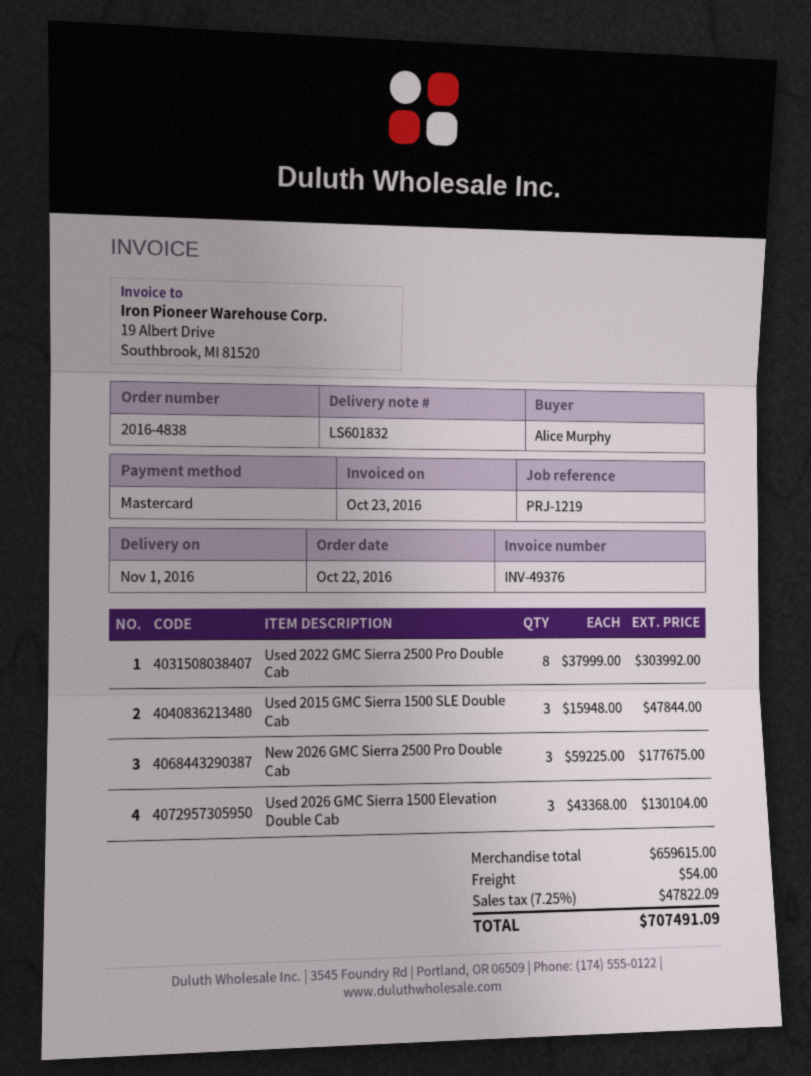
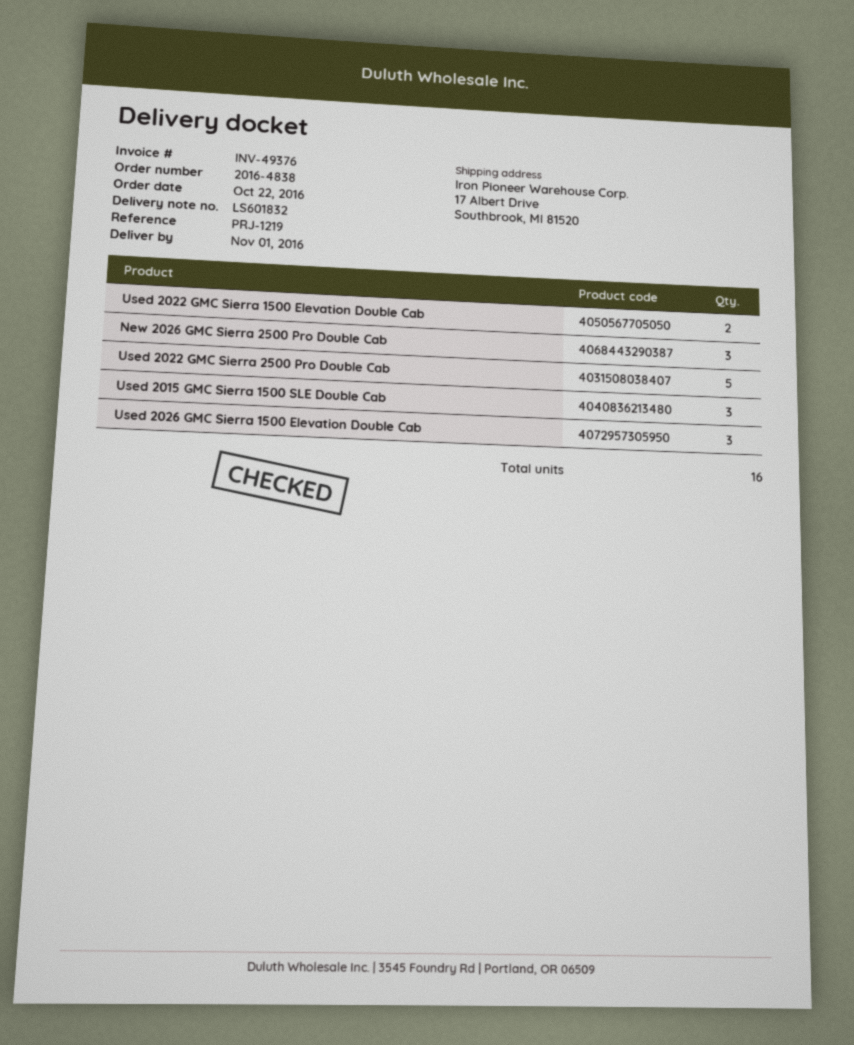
Used 2022 GMC Sierra 2500 Pro Double Cab: 8 -> 5
Used 2022 GMC Sierra 1500 Elevation Double Cab: none -> 2

